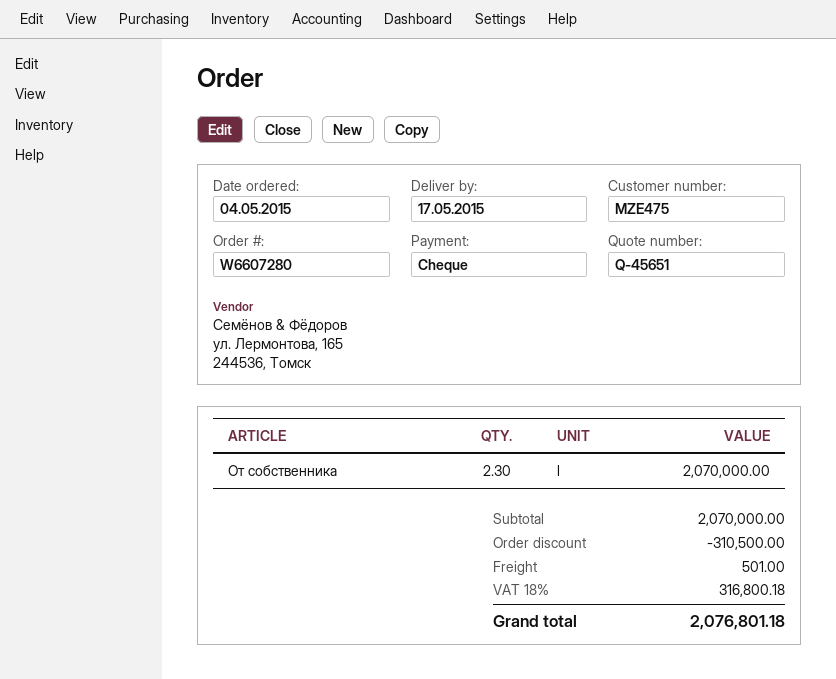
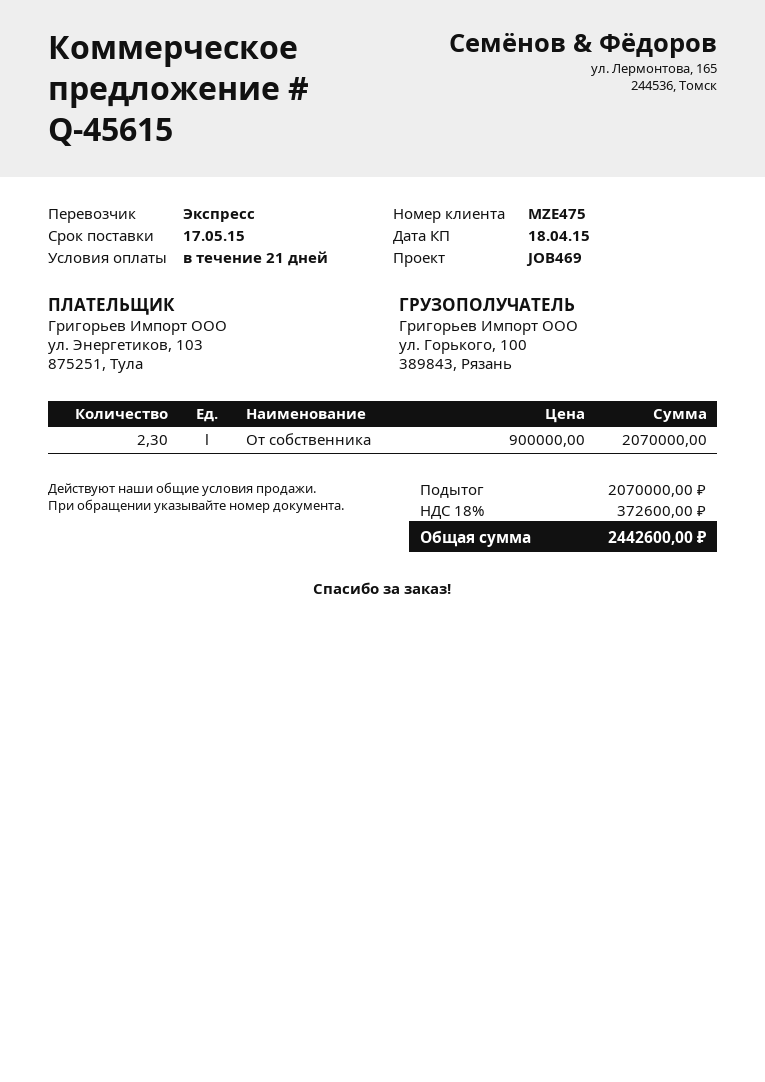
quote number: Q-45651 -> Q-45615
discount: 310500.00 -> none
shipping: 501.00 -> none
tax: 18% = 316800.18 -> 18% = 372600.00
total: 2076801.18 -> 2442600.00

